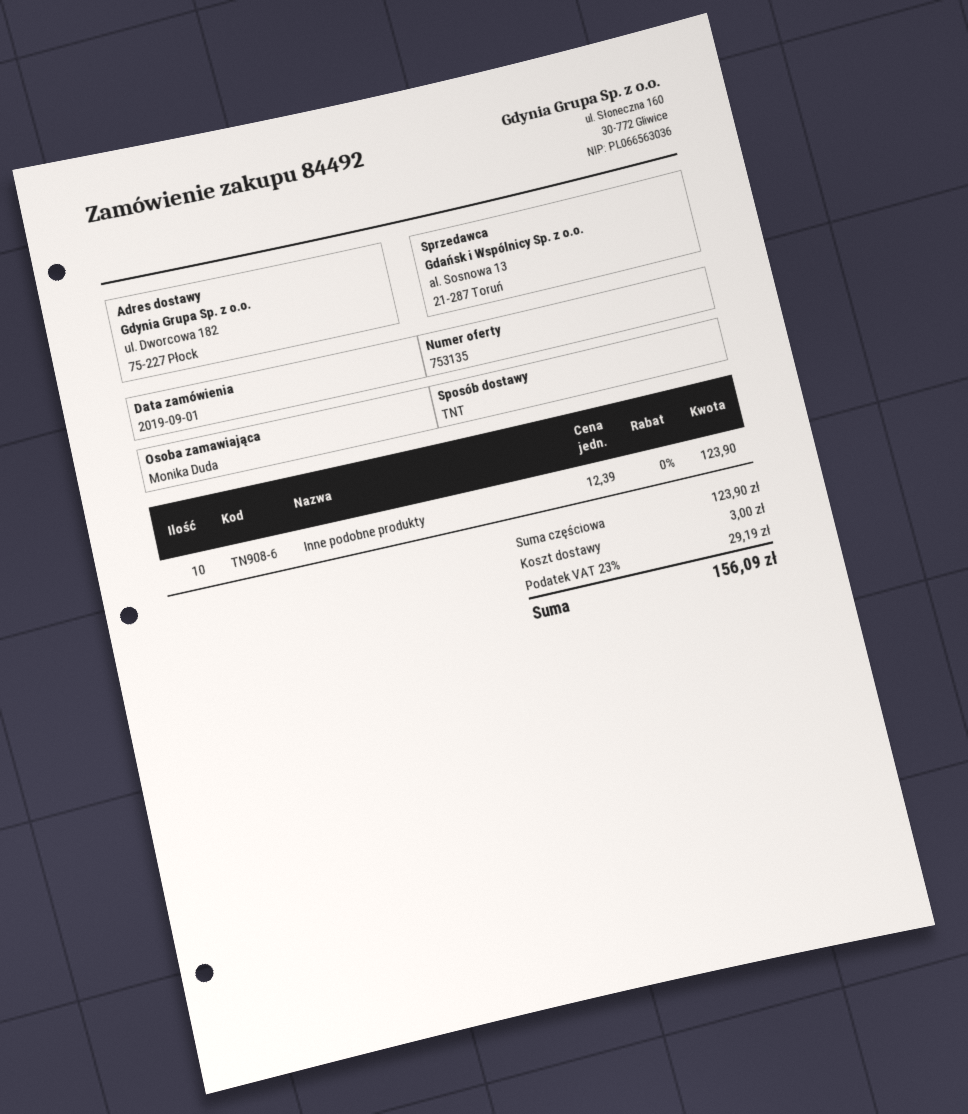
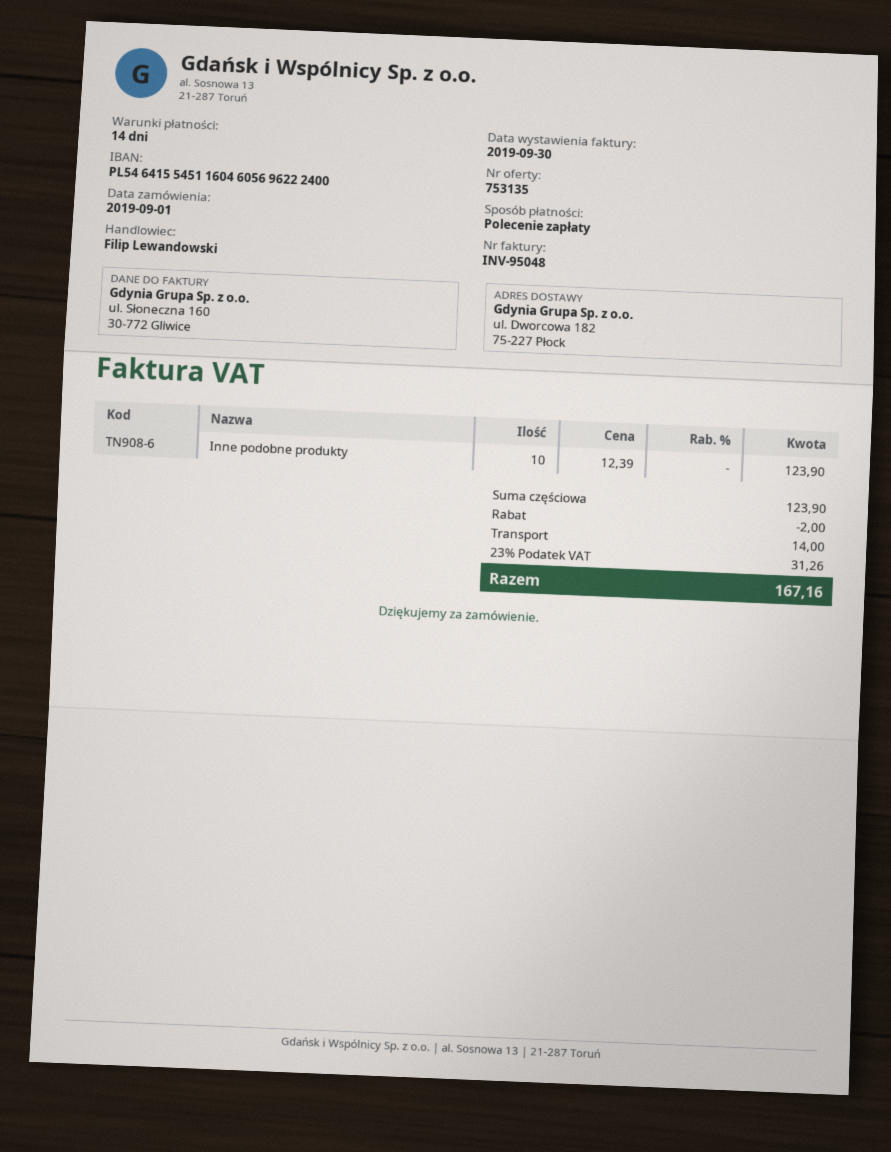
discount: none -> 2.00
shipping: 3.00 -> 14.00
tax: 23% = 29.19 -> 23% = 31.26
total: 156.09 -> 167.16

